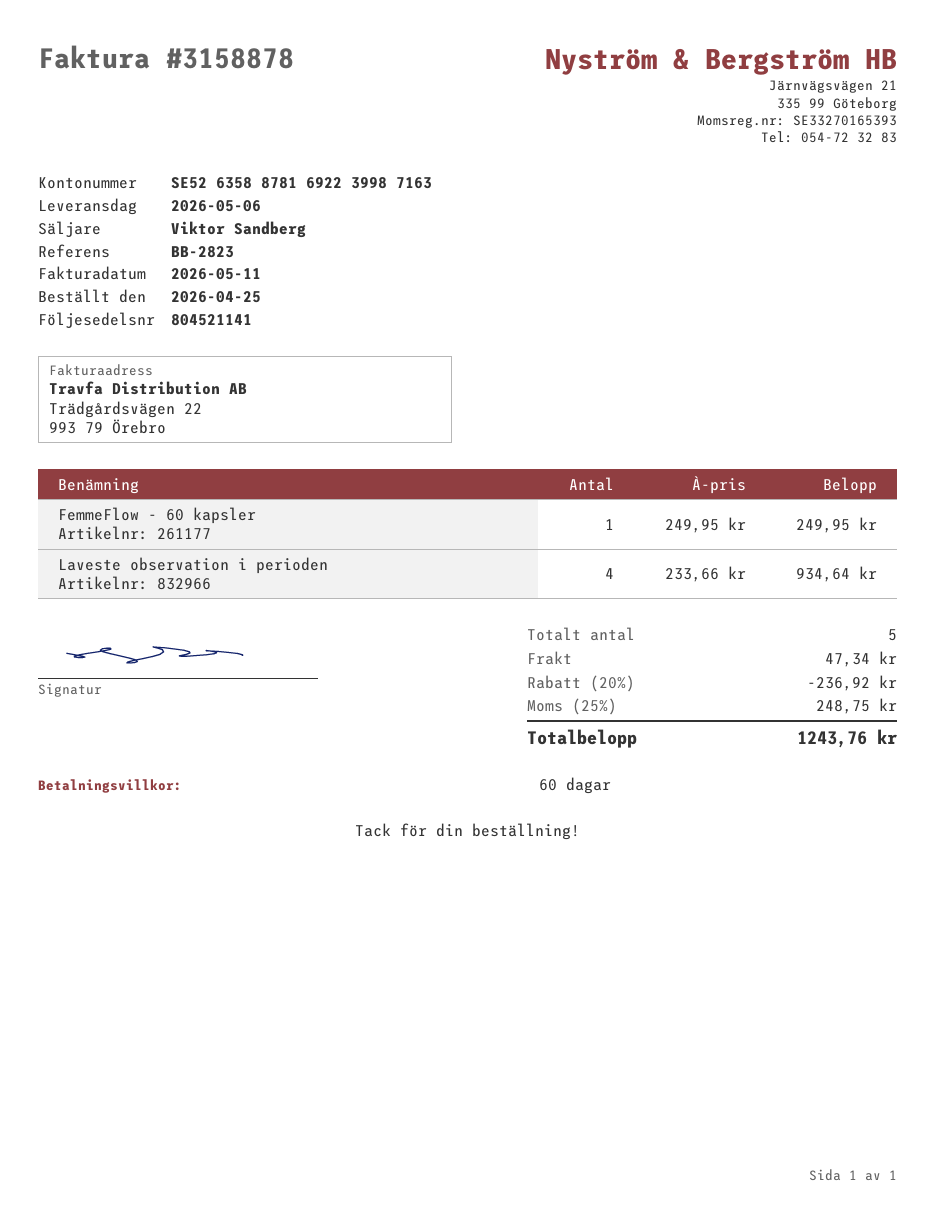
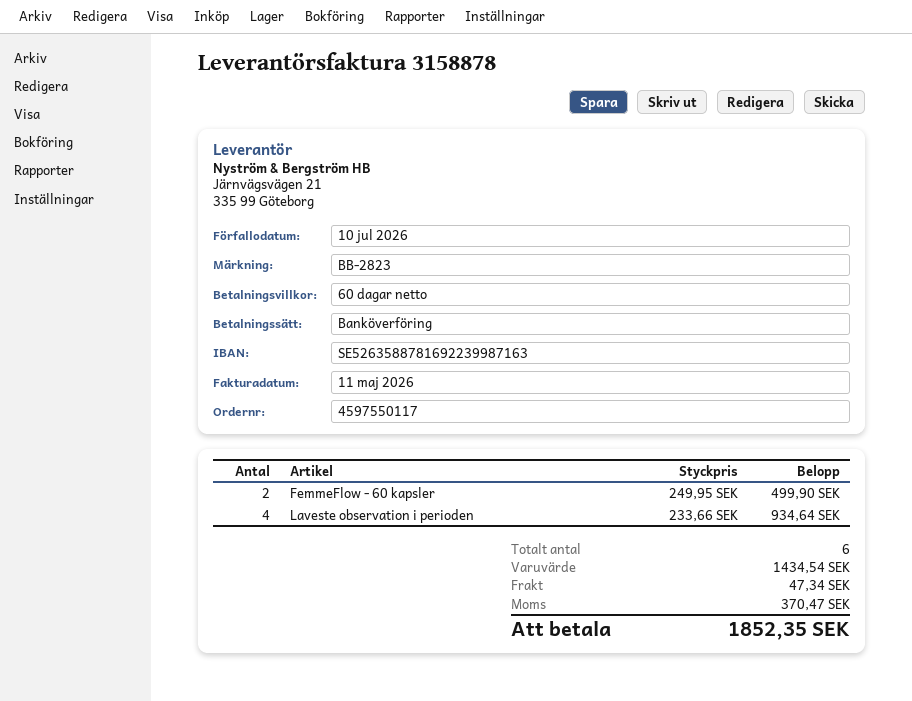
FemmeFlow - 60 kapsler: 1 x 249.95 = 249.95 -> 2 x 249.95 = 499.90
total quantity: 5 -> 6
discount: 20% = 236.92 -> none
tax: 248.75 -> 370.47
total: 1243.76 -> 1852.35

